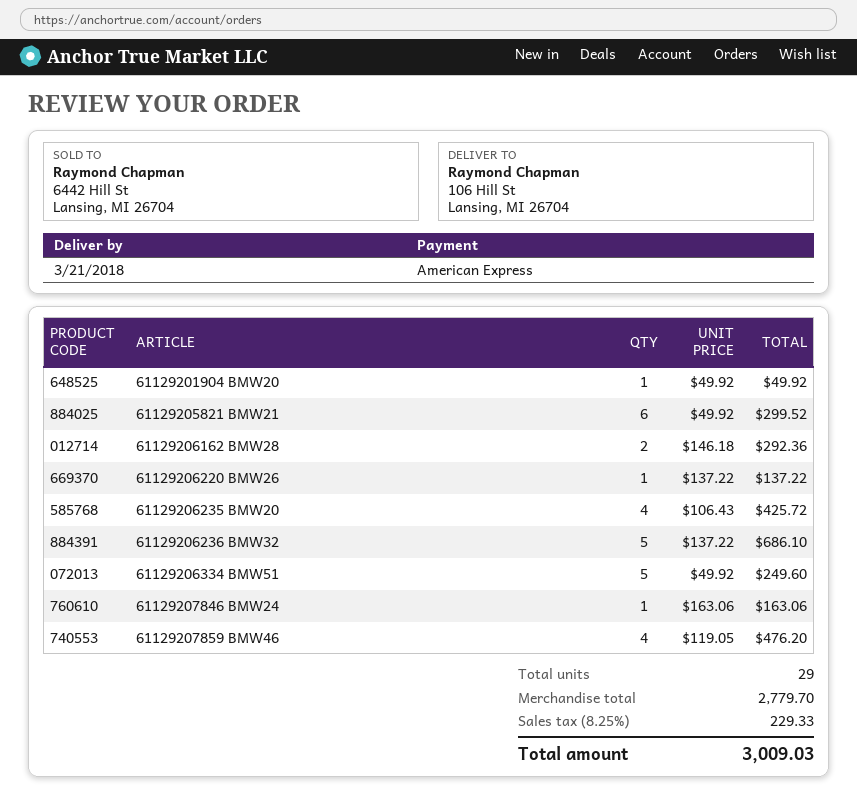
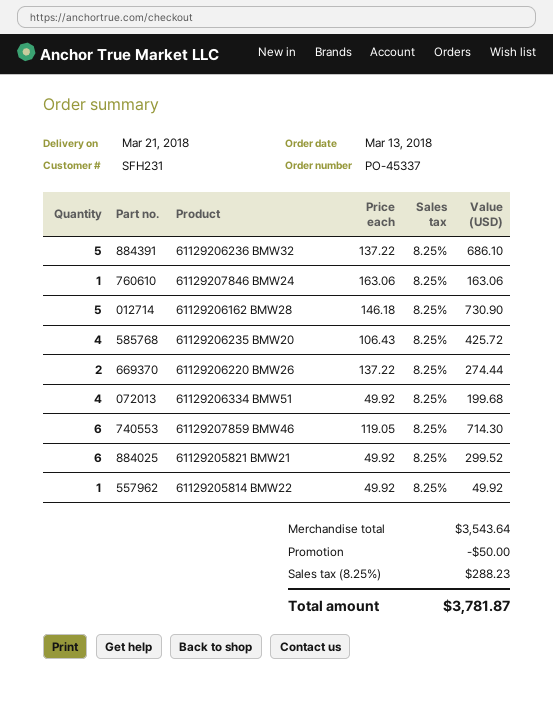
61129201904 BMW20: 1 x 49.92 = 49.92 -> none
61129206162 BMW28: 2 x 146.18 = 292.36 -> 5 x 146.18 = 730.90
61129206220 BMW26: 1 x 137.22 = 137.22 -> 2 x 137.22 = 274.44
61129206334 BMW51: 5 x 49.92 = 249.60 -> 4 x 49.92 = 199.68
61129207859 BMW46: 4 x 119.05 = 476.20 -> 6 x 119.05 = 714.30
61129205814 BMW22: none -> 1 x 49.92 = 49.92
subtotal: 2779.70 -> 3543.64
discount: none -> 50.00
tax: 8.25% = 229.33 -> 8.25% = 288.23
total: 3009.03 -> 3781.87

